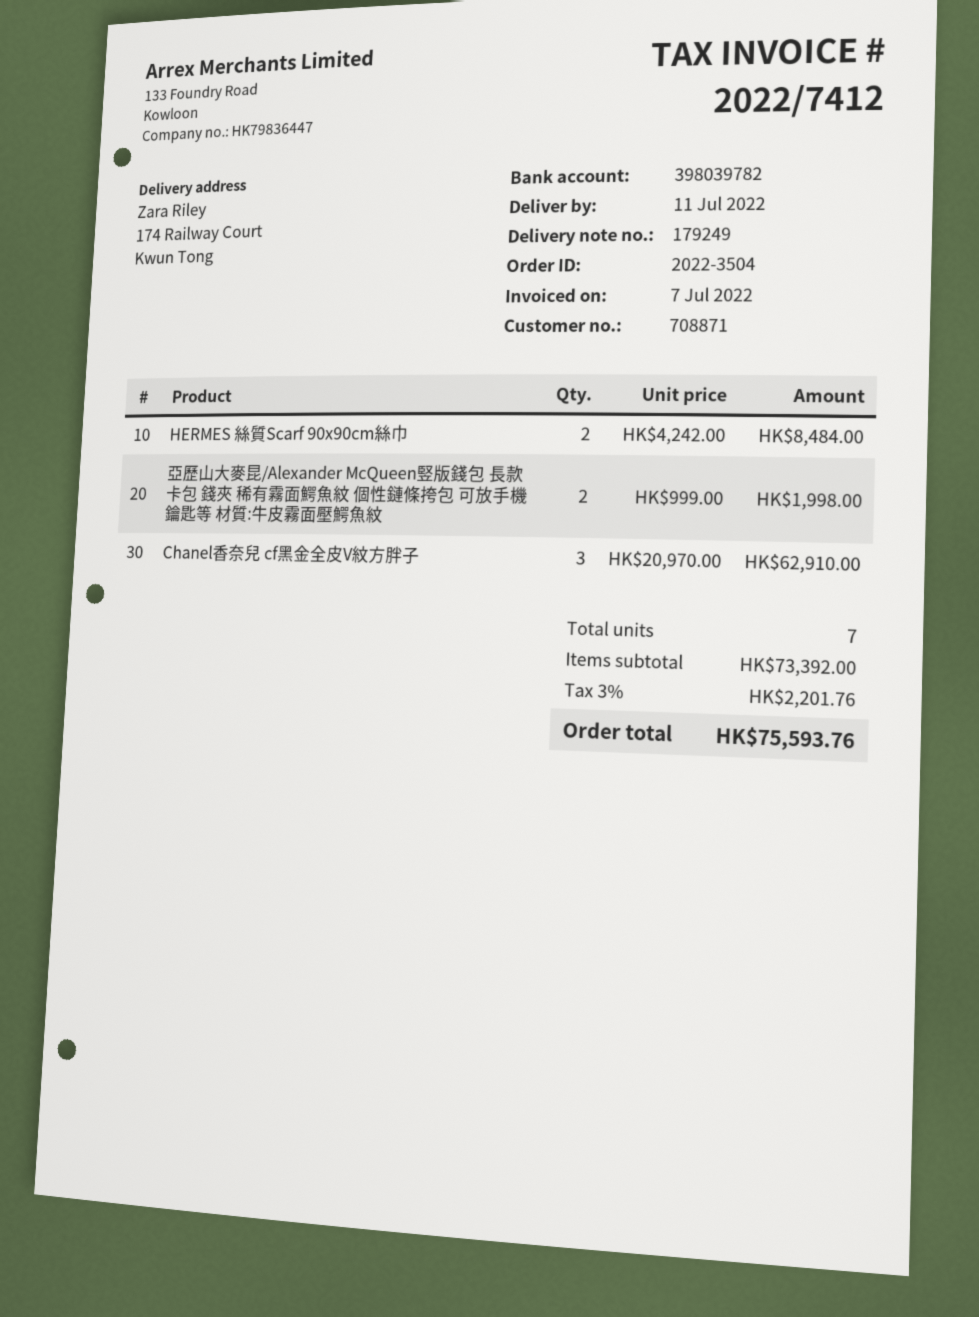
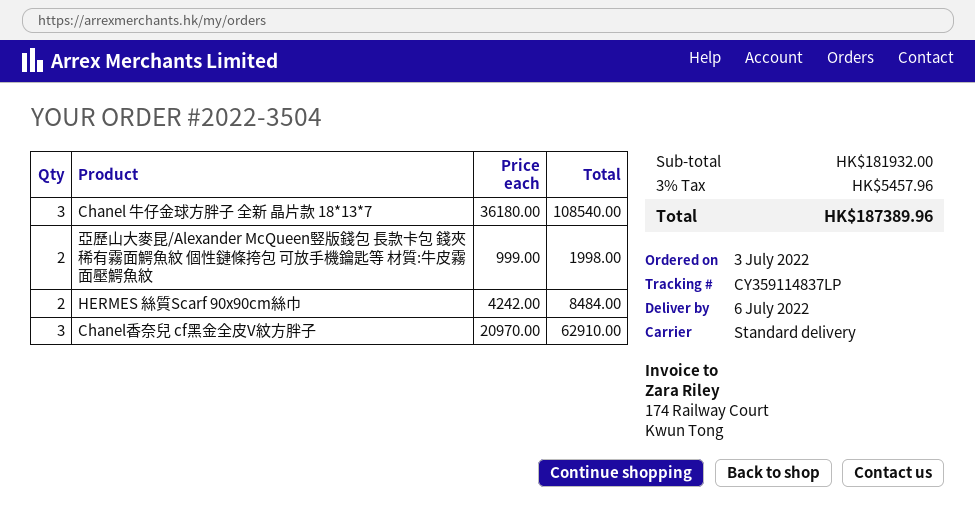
delivery date: 2022-07-11 -> 2022-07-06
Chanel 牛仔金球方胖子 全新 晶片款 18*13*7: none -> 3 x 36180.00 = 108540.00
subtotal: 73392.00 -> 181932.00
tax: 3% = 2201.76 -> 3% = 5457.96
total: 75593.76 -> 187389.96

